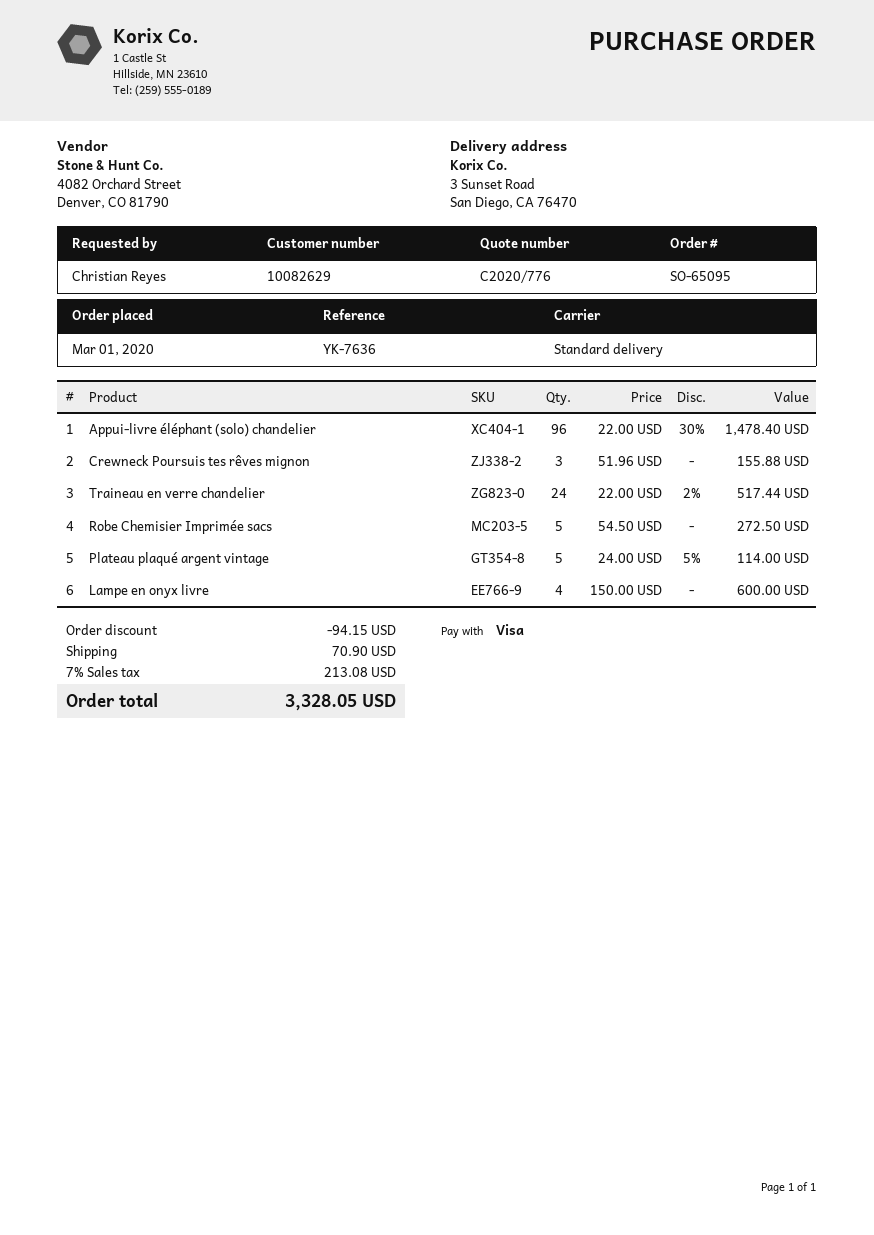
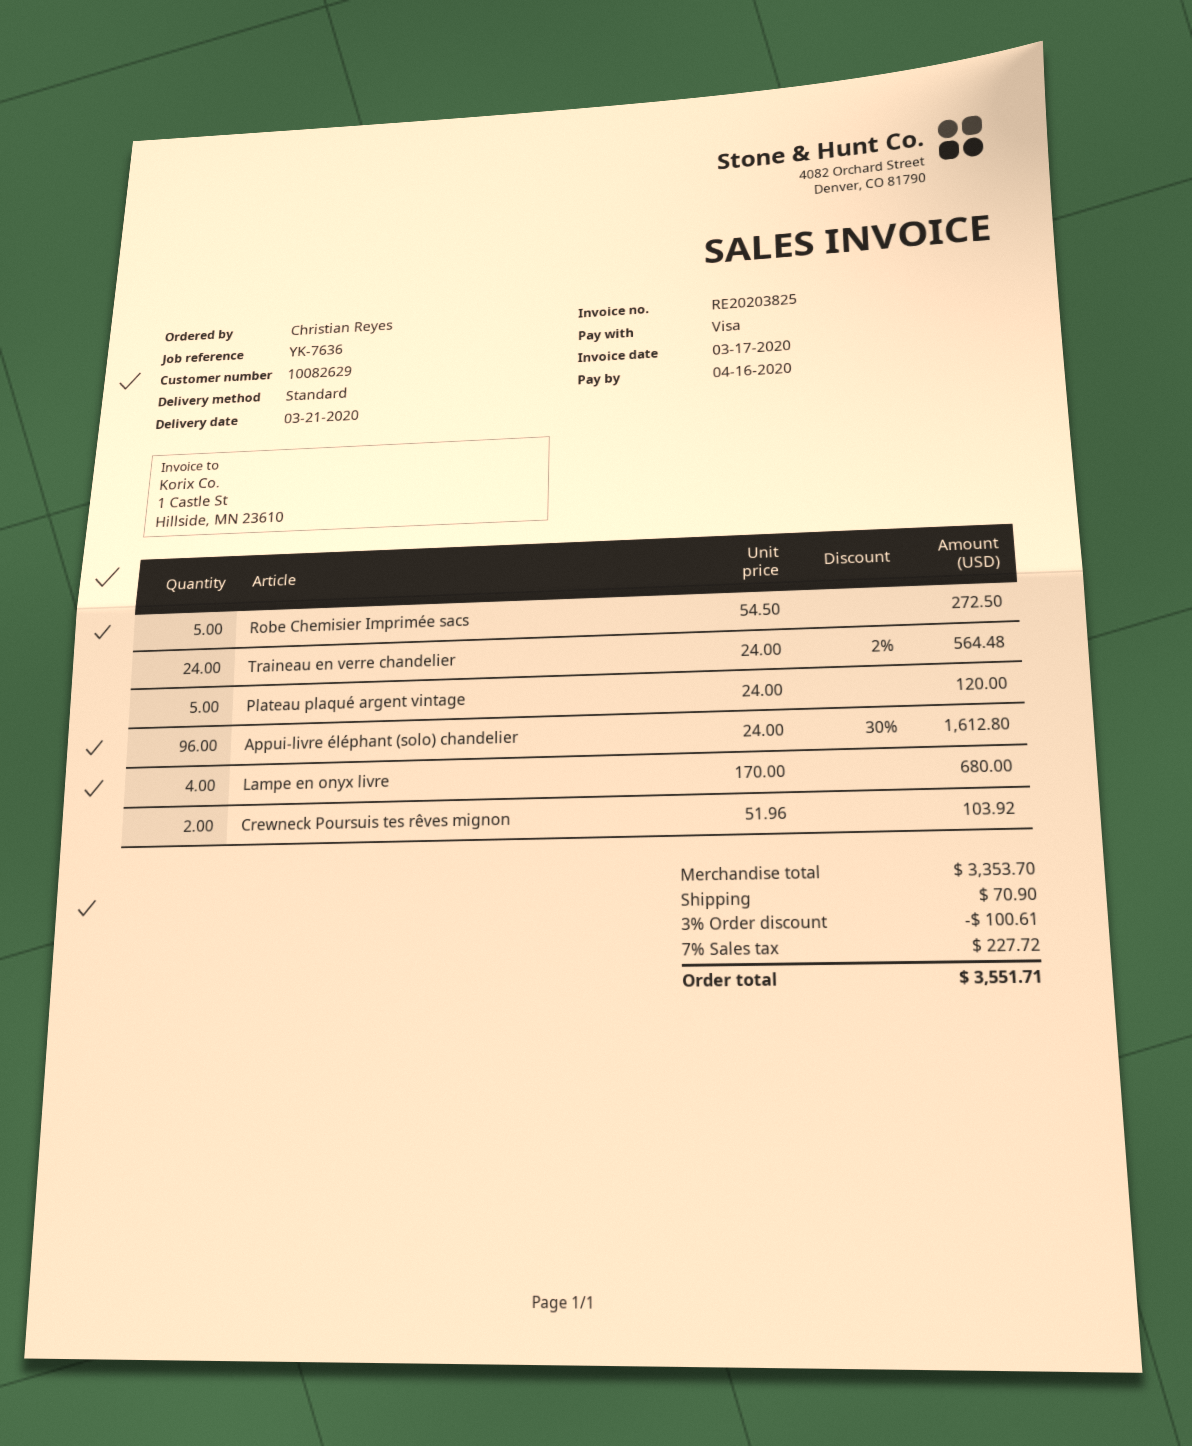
Appui-livre éléphant (solo) chandelier: 96 x 22.00 - 30% = 1478.40 -> 96 x 24.00 - 30% = 1612.80
Crewneck Poursuis tes rêves mignon: 3 x 51.96 = 155.88 -> 2 x 51.96 = 103.92
Traineau en verre chandelier: 24 x 22.00 - 2% = 517.44 -> 24 x 24.00 - 2% = 564.48
Plateau plaqué argent vintage: 5 x 24.00 - 5% = 114.00 -> 5 x 24.00 = 120.00
Lampe en onyx livre: 4 x 150.00 = 600.00 -> 4 x 170.00 = 680.00
discount: 94.15 -> 100.61
tax: 7% = 213.08 -> 7% = 227.72
total: 3328.05 -> 3551.71

